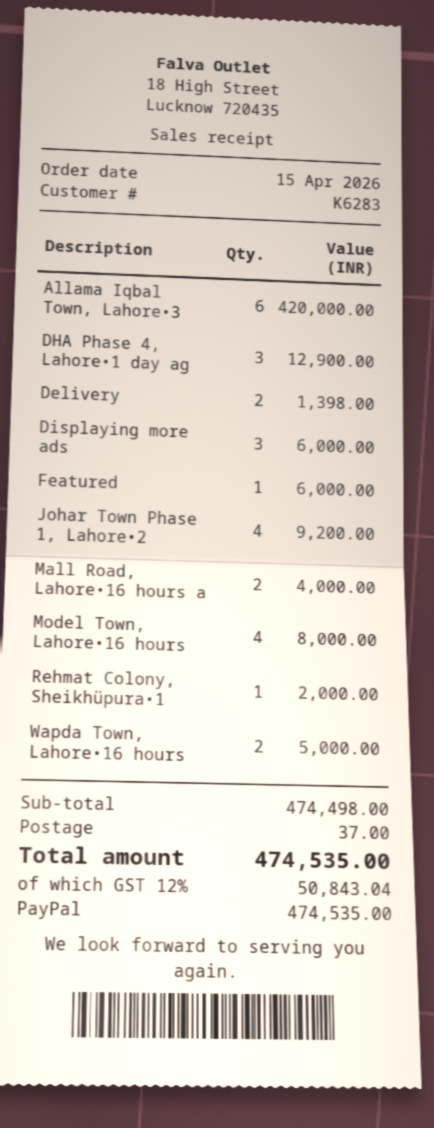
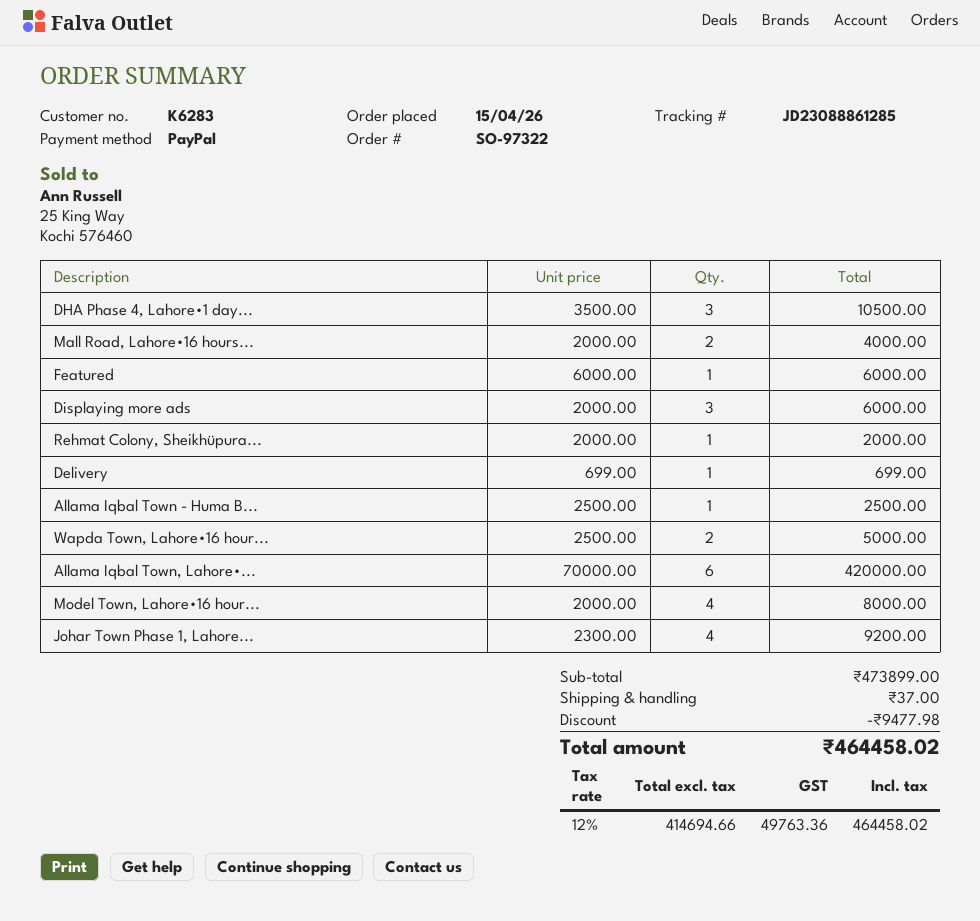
DHA Phase 4, Lahore•1 day ag: 3 for 12900.00 -> 3 for 10500.00
Delivery: 2 for 1398.00 -> 1 for 699.00
Allama Iqbal Town - Huma B...: none -> 1 for 2500.00
subtotal: 474498.00 -> 473899.00
discount: none -> 9477.98
tax: 12% = 50843.04 -> 12% = 49763.36
total: 474535.00 -> 464458.02

